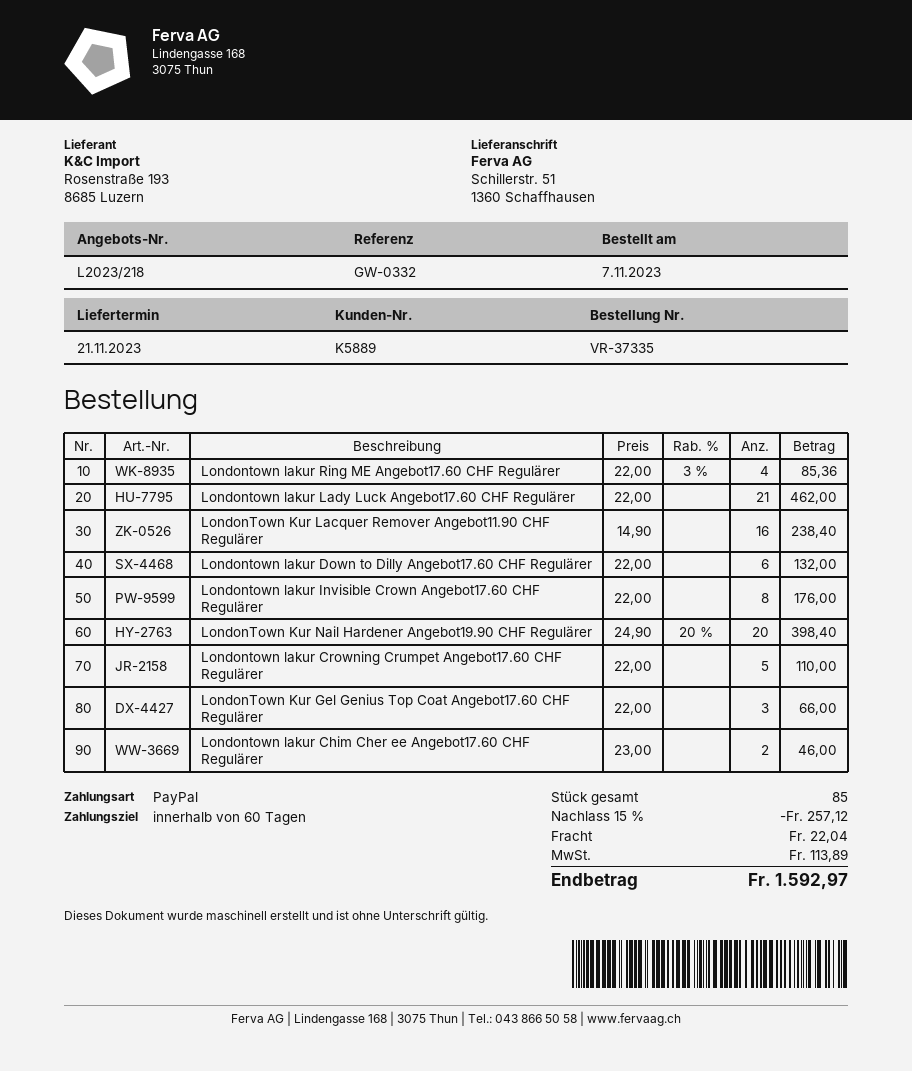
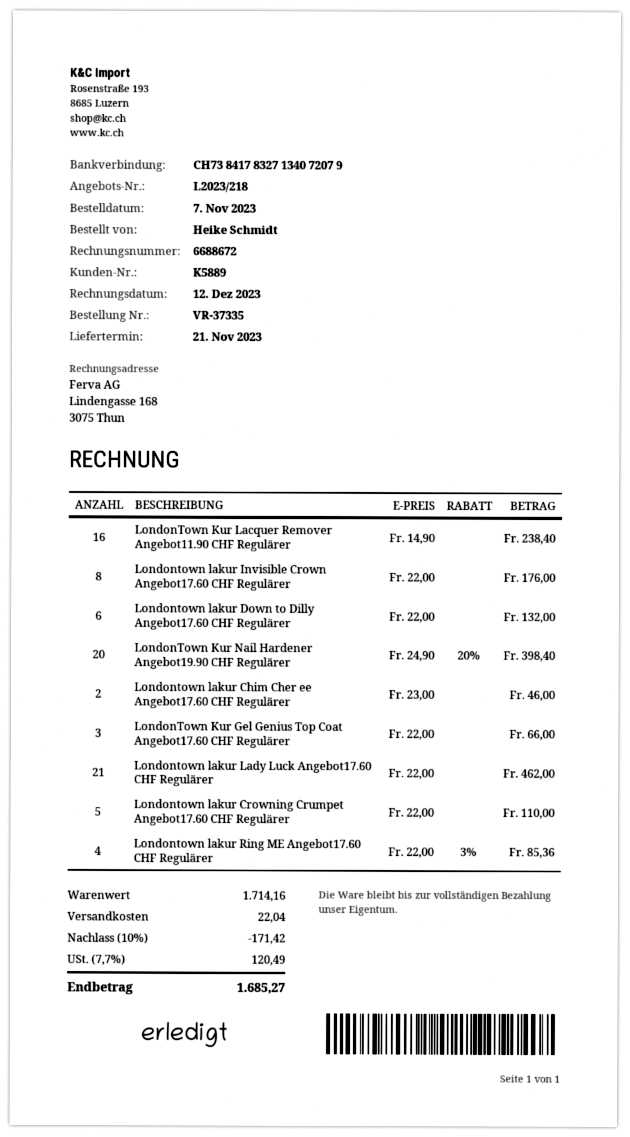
discount: 15% = 257.12 -> 10% = 171.42
tax: 113.89 -> 120.49
total: 1592.97 -> 1685.27

